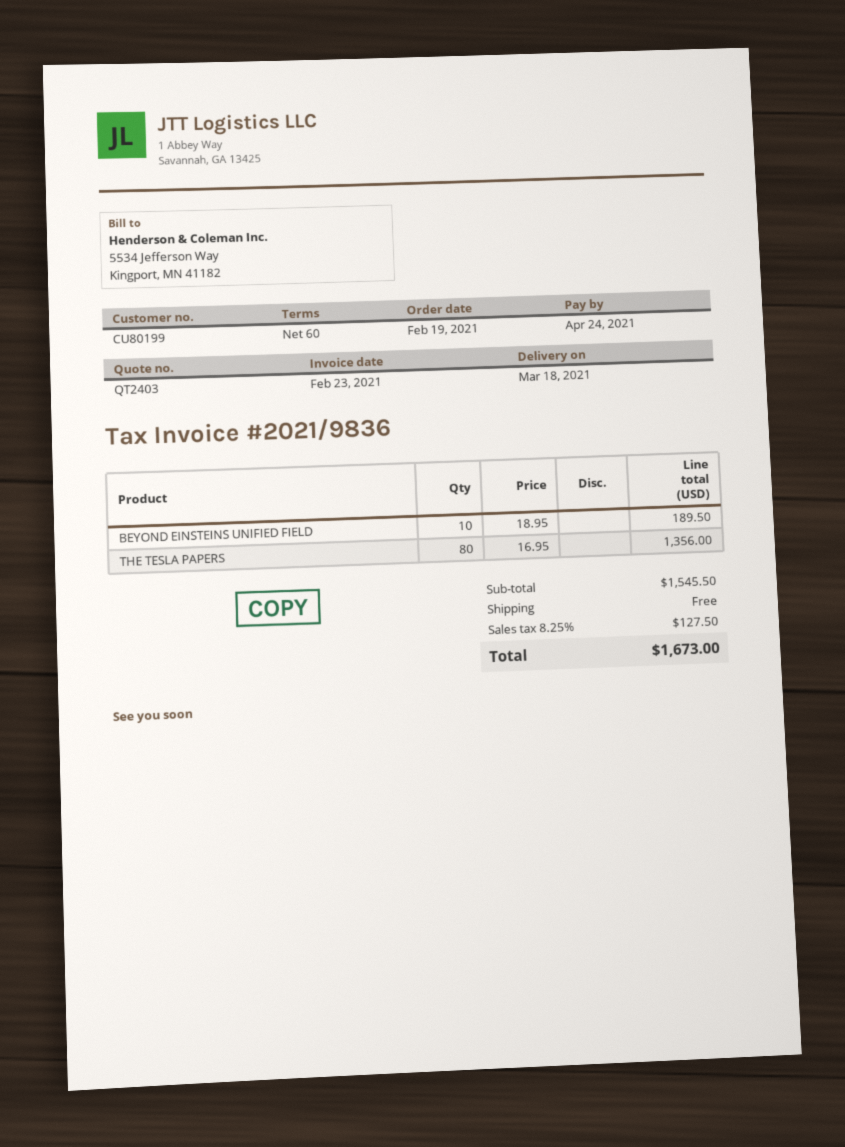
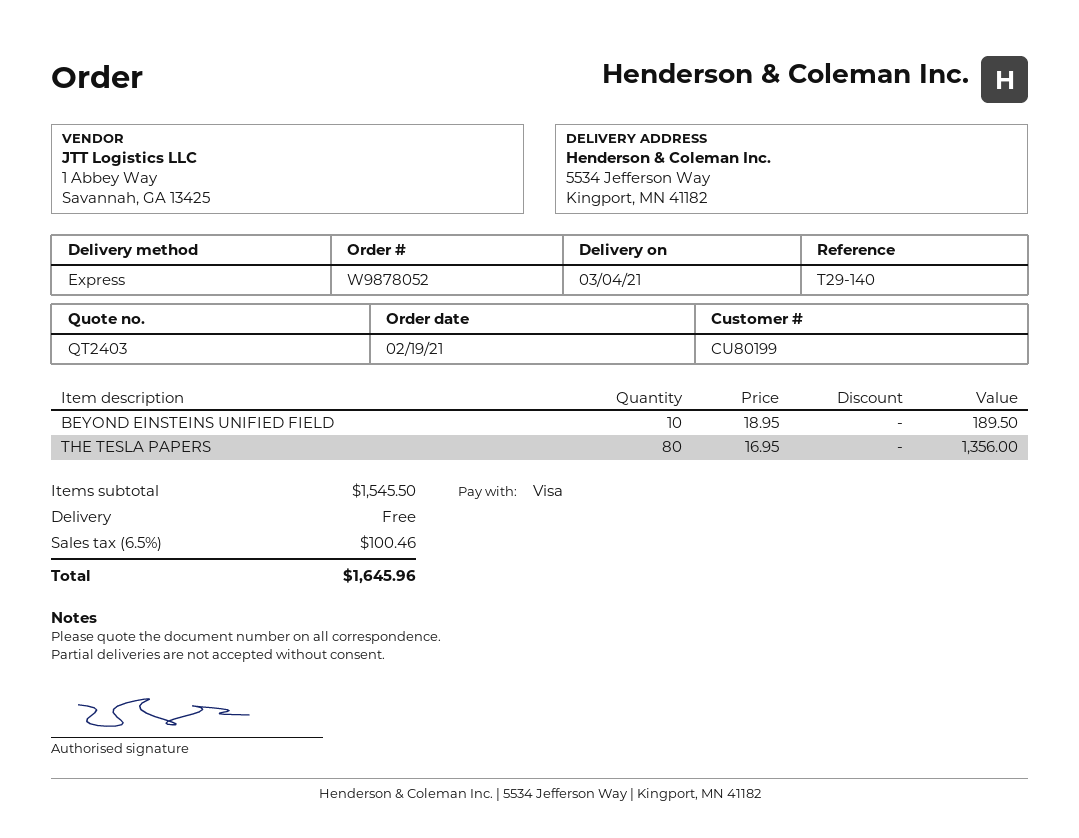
delivery date: 2021-03-18 -> 2021-03-04
tax: 8.25% = 127.50 -> 6.5% = 100.46
total: 1673.00 -> 1645.96

